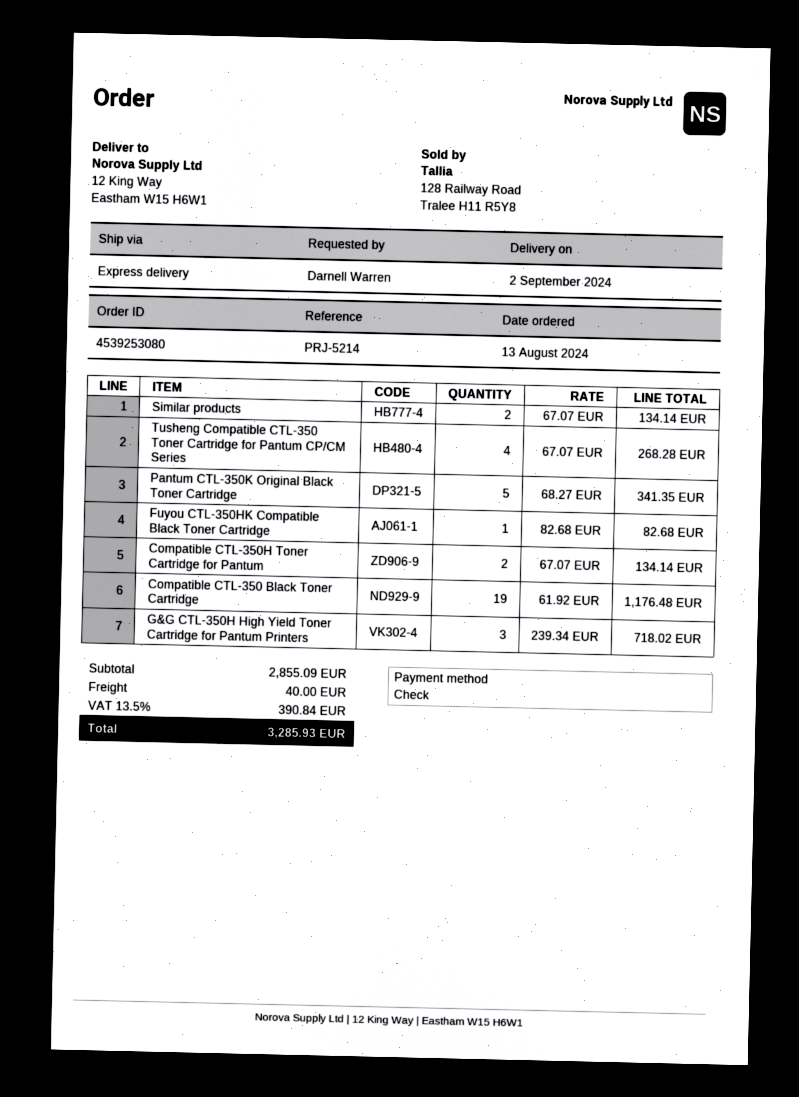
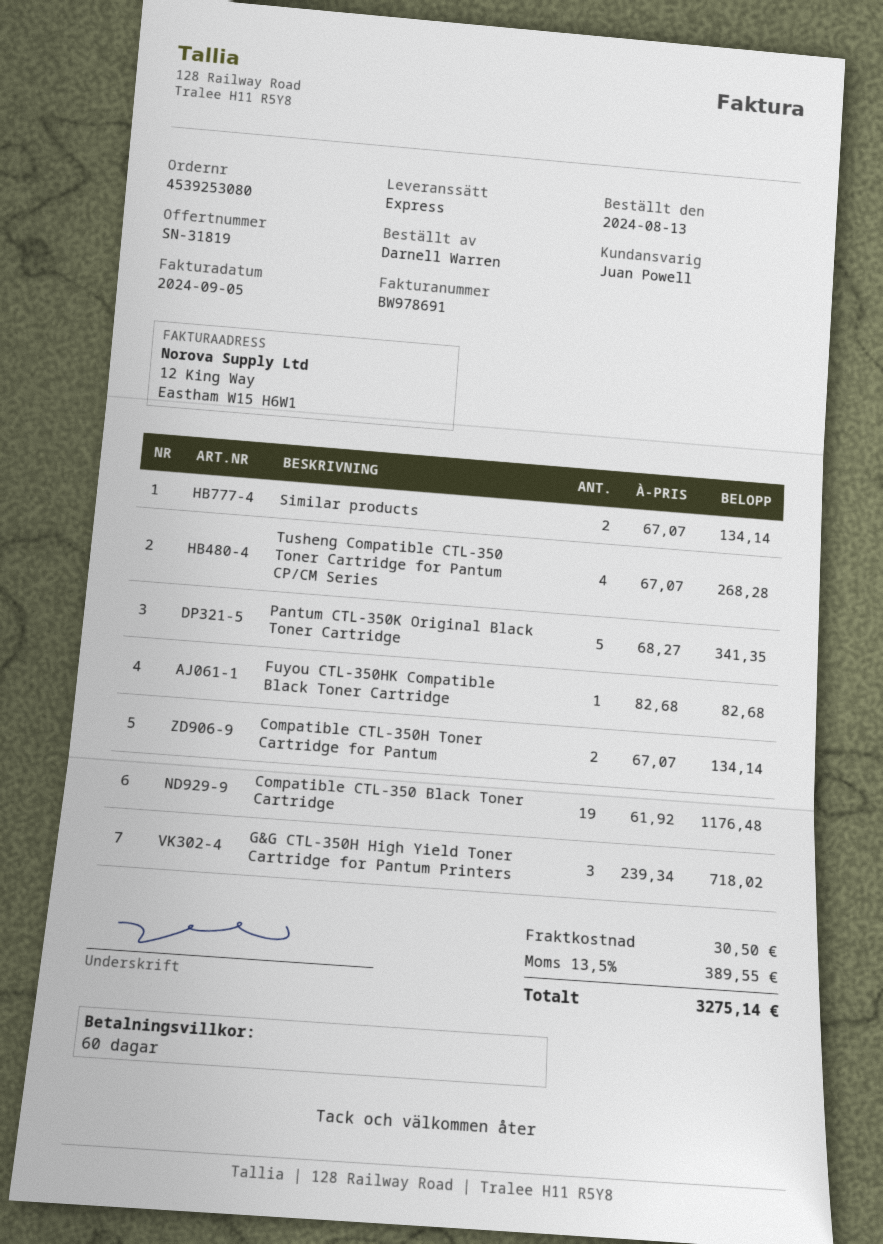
shipping: 40.00 -> 30.50
tax: 13.5% = 390.84 -> 13.5% = 389.55
total: 3285.93 -> 3275.14

